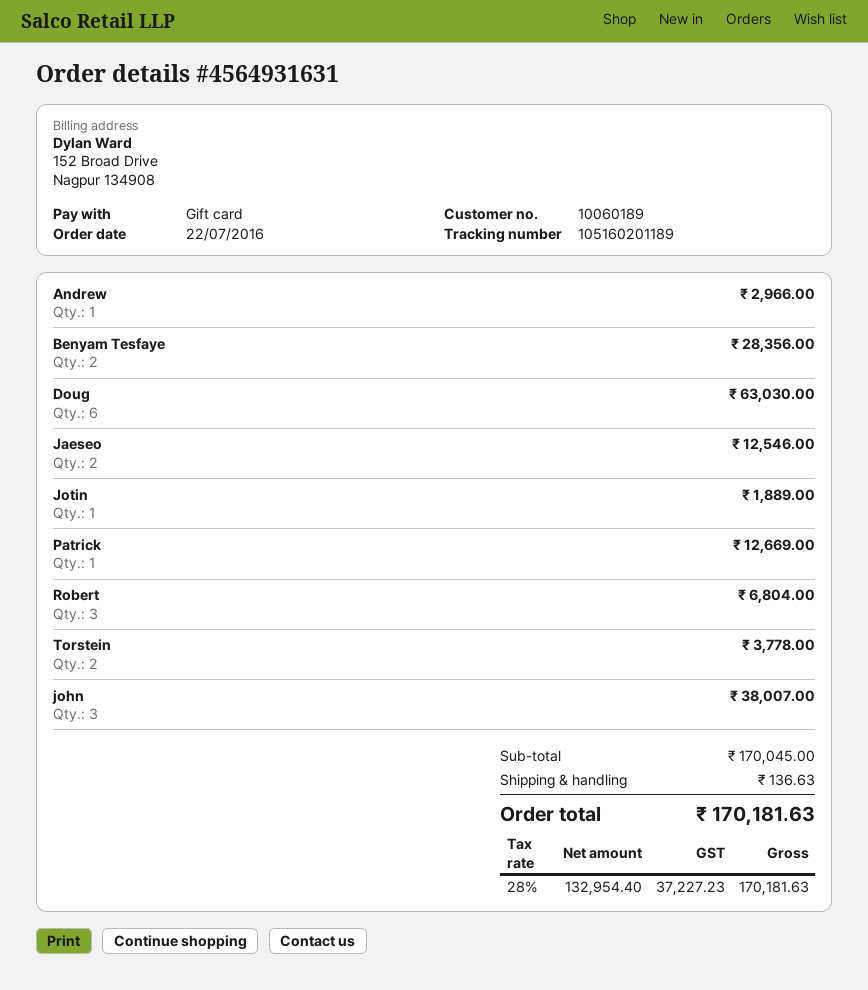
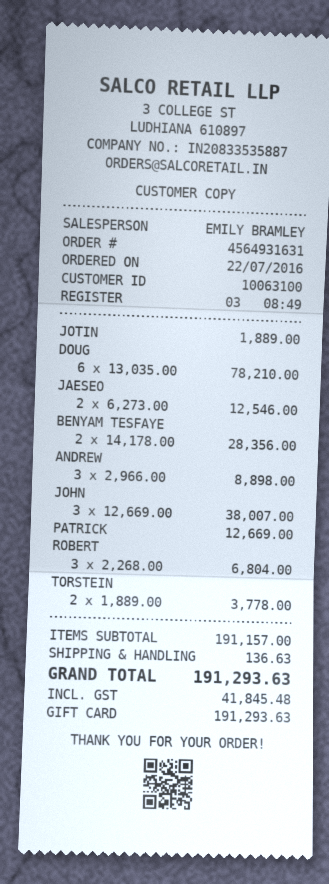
customer number: 10060189 -> 10063100
Andrew: 1 for 2966.00 -> 3 for 8898.00
Doug: 6 for 63030.00 -> 6 for 78210.00
subtotal: 170045.00 -> 191157.00
tax: 37227.23 -> 41845.48
total: 170181.63 -> 191293.63

